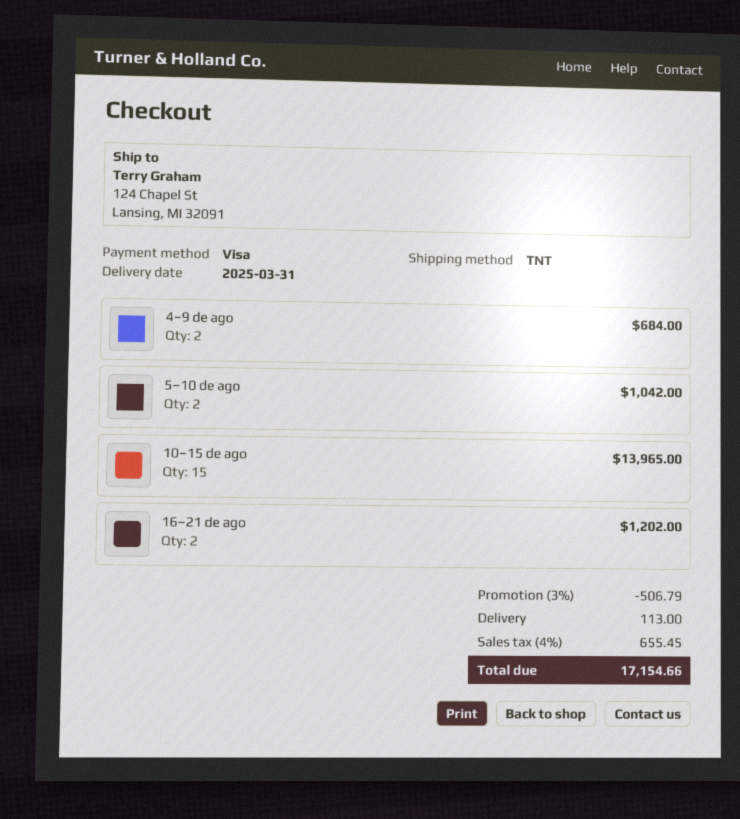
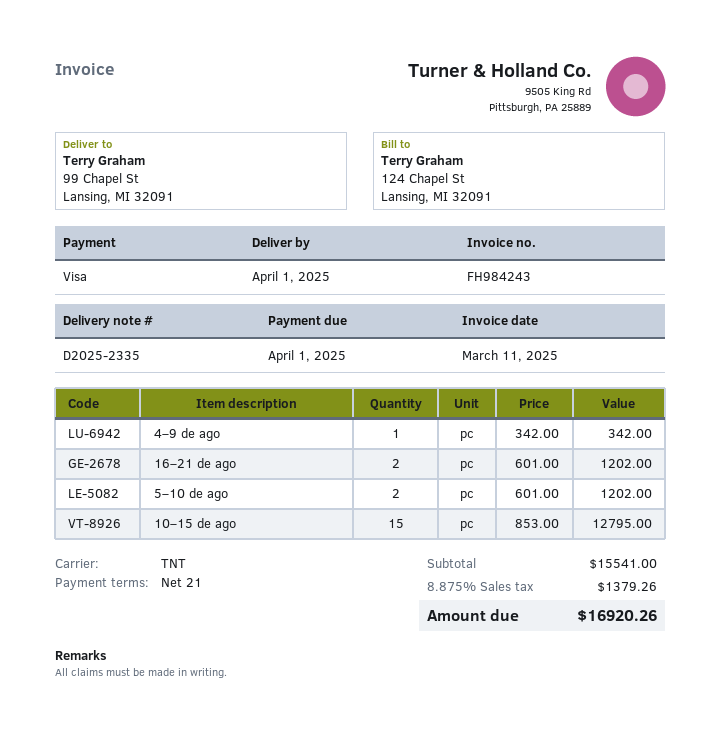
delivery date: 2025-03-31 -> 2025-04-01
ship to: 124 Chapel St, Lansing, MI 32091 -> 99 Chapel St, Lansing, MI 32091
4–9 de ago: 2 for 684.00 -> 1 for 342.00
5–10 de ago: 2 for 1042.00 -> 2 for 1202.00
10–15 de ago: 15 for 13965.00 -> 15 for 12795.00
discount: 3% = 506.79 -> none
shipping: 113.00 -> none
tax: 4% = 655.45 -> 8.875% = 1379.26
total: 17154.66 -> 16920.26

